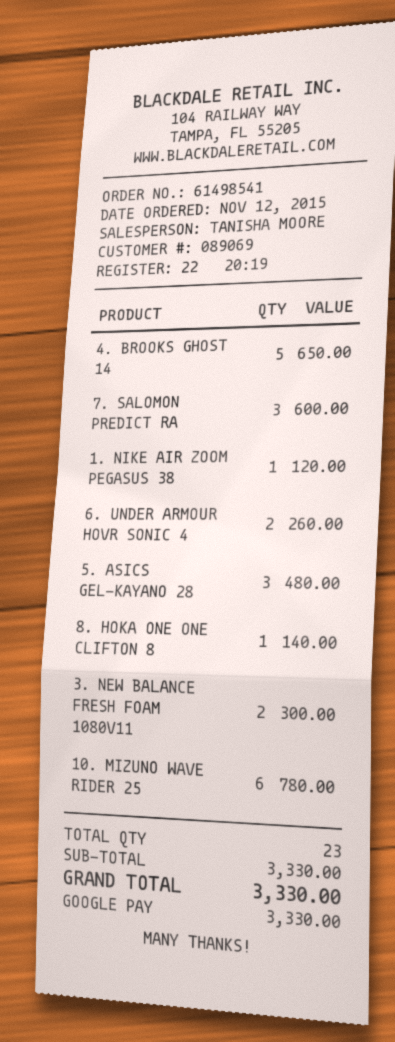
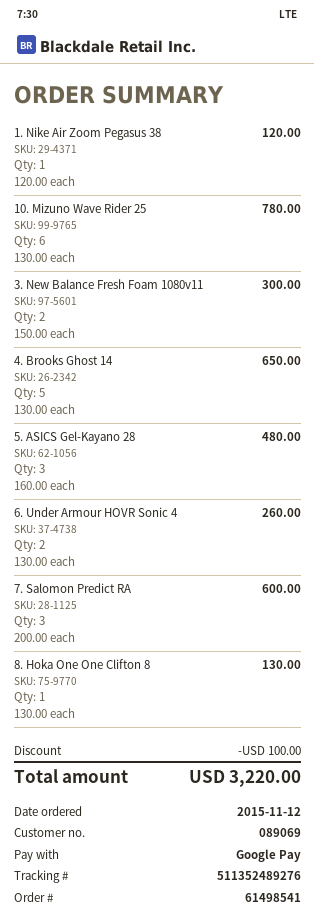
8. HOKA ONE ONE CLIFTON 8: 1 for 140.00 -> 1 for 130.00
discount: none -> 100.00
total: 3330.00 -> 3220.00

